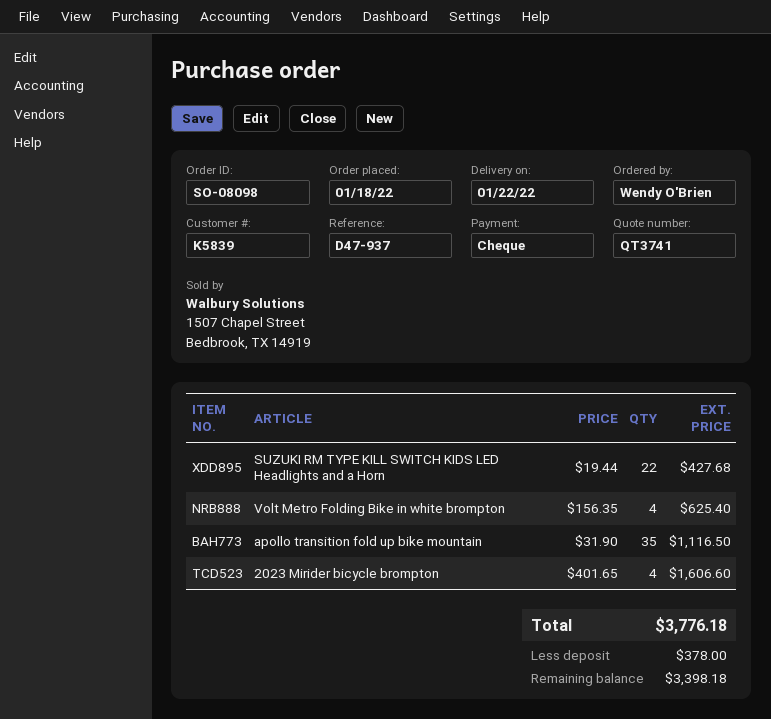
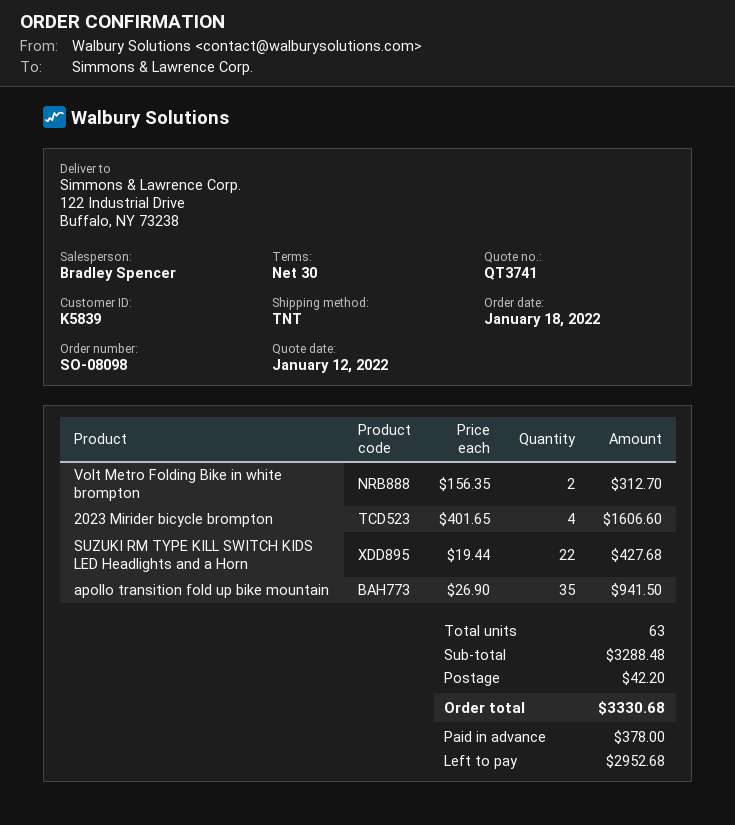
Volt Metro Folding Bike in white brompton: 4 x 156.35 = 625.40 -> 2 x 156.35 = 312.70
apollo transition fold up bike mountain: 35 x 31.90 = 1116.50 -> 35 x 26.90 = 941.50
shipping: none -> 42.20
total: 3776.18 -> 3330.68
balance: 3398.18 -> 2952.68

